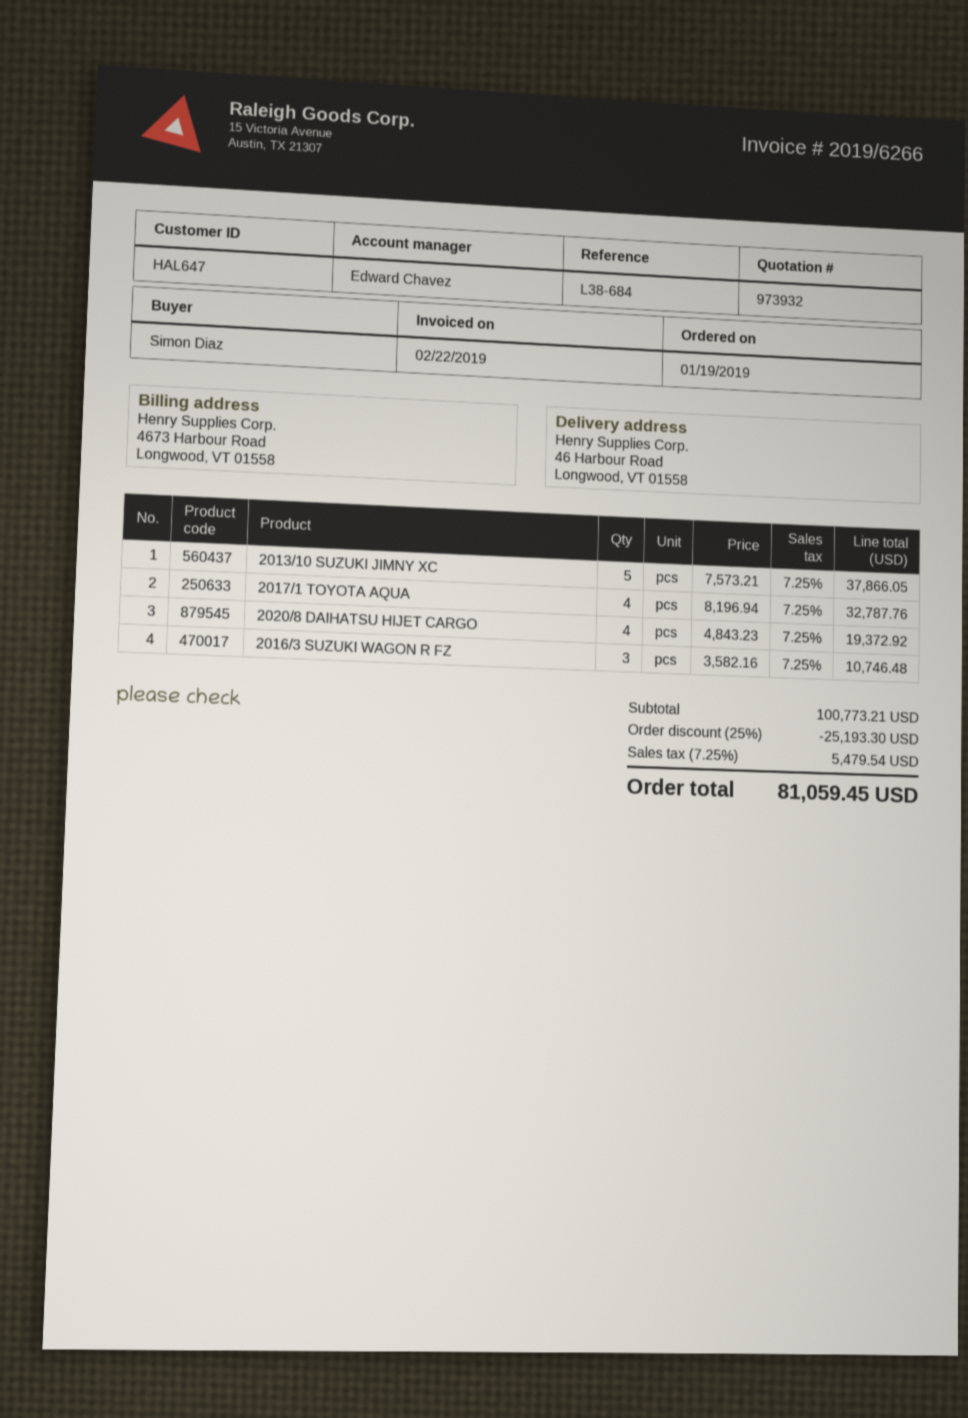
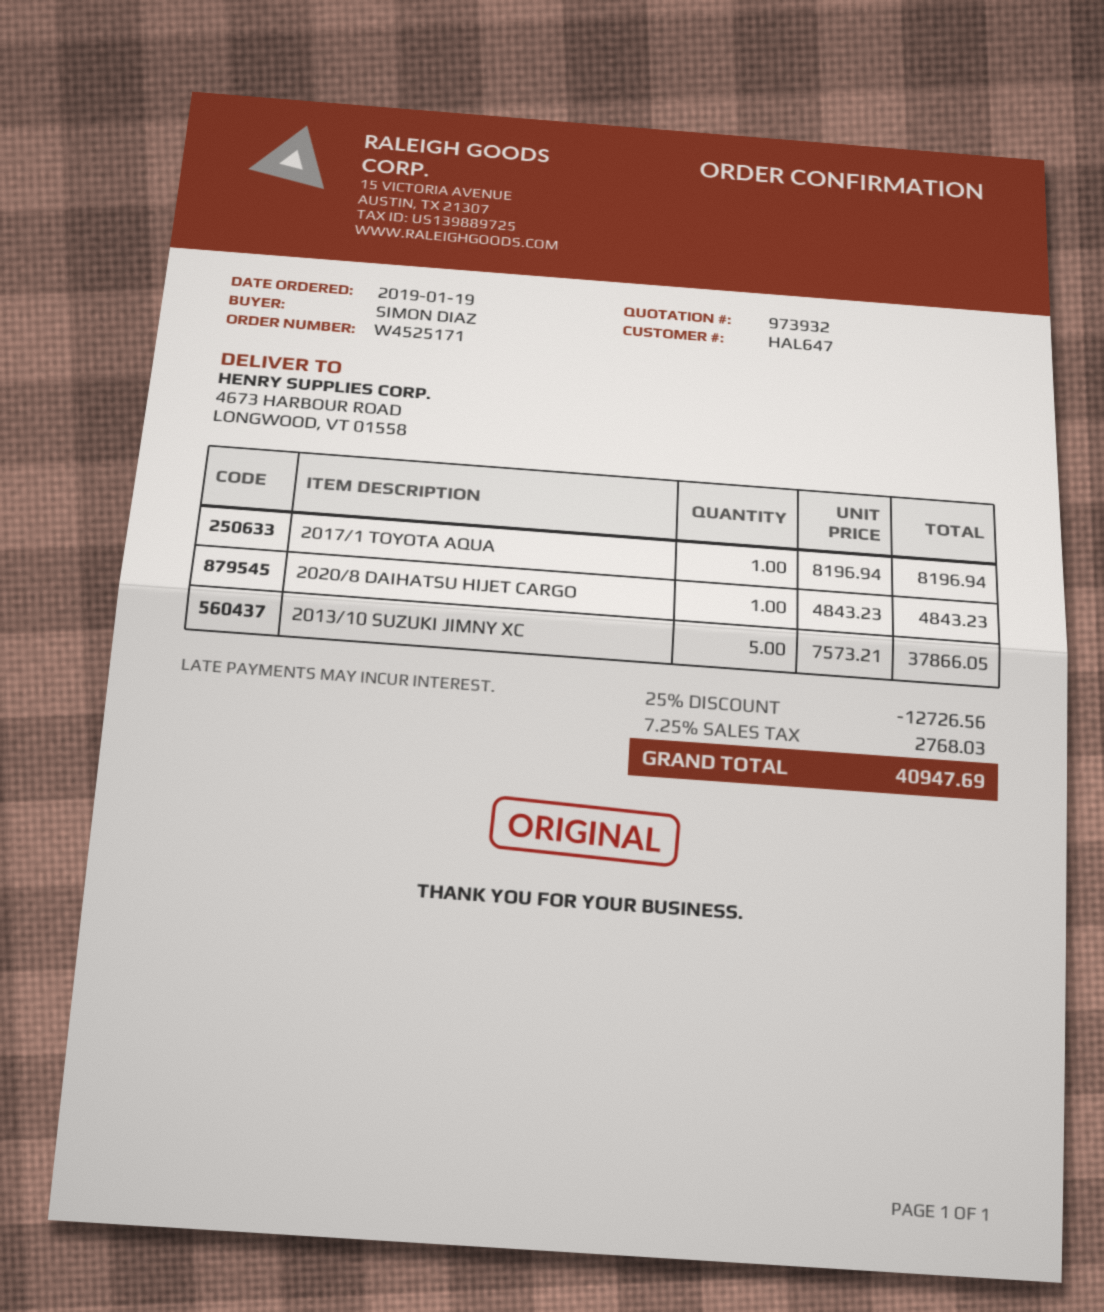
ship to: 46 Harbour Road, Longwood, VT 01558 -> 4673 HARBOUR ROAD, LONGWOOD, VT 01558
2017/1 TOYOTA AQUA: 4 x 8196.94 = 32787.76 -> 1 x 8196.94 = 8196.94
2020/8 DAIHATSU HIJET CARGO: 4 x 4843.23 = 19372.92 -> 1 x 4843.23 = 4843.23
2016/3 SUZUKI WAGON R FZ: 3 x 3582.16 = 10746.48 -> none
discount: 25% = 25193.30 -> 25% = 12726.56
tax: 7.25% = 5479.54 -> 7.25% = 2768.03
total: 81059.45 -> 40947.69

